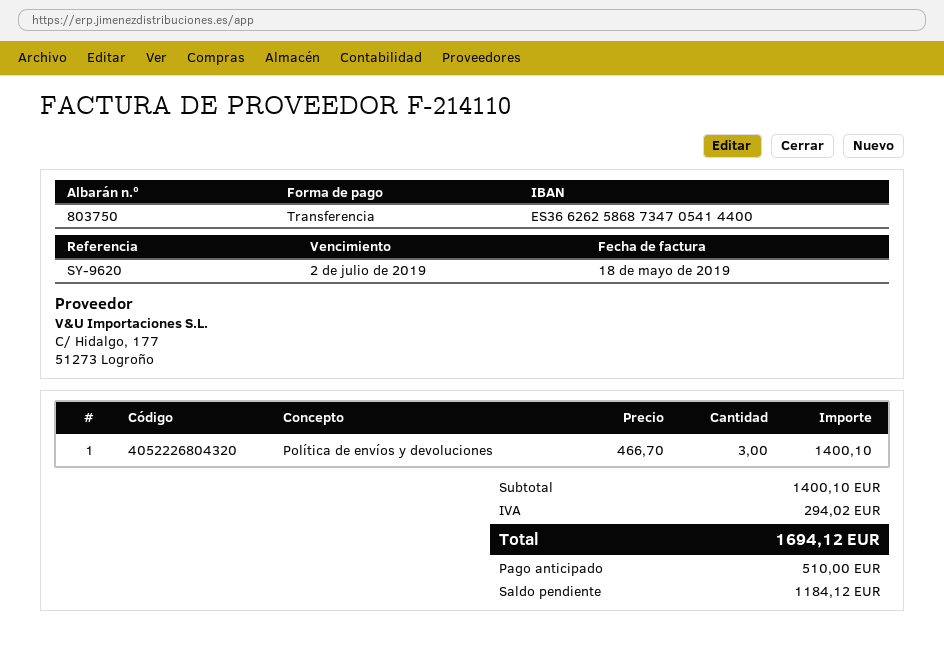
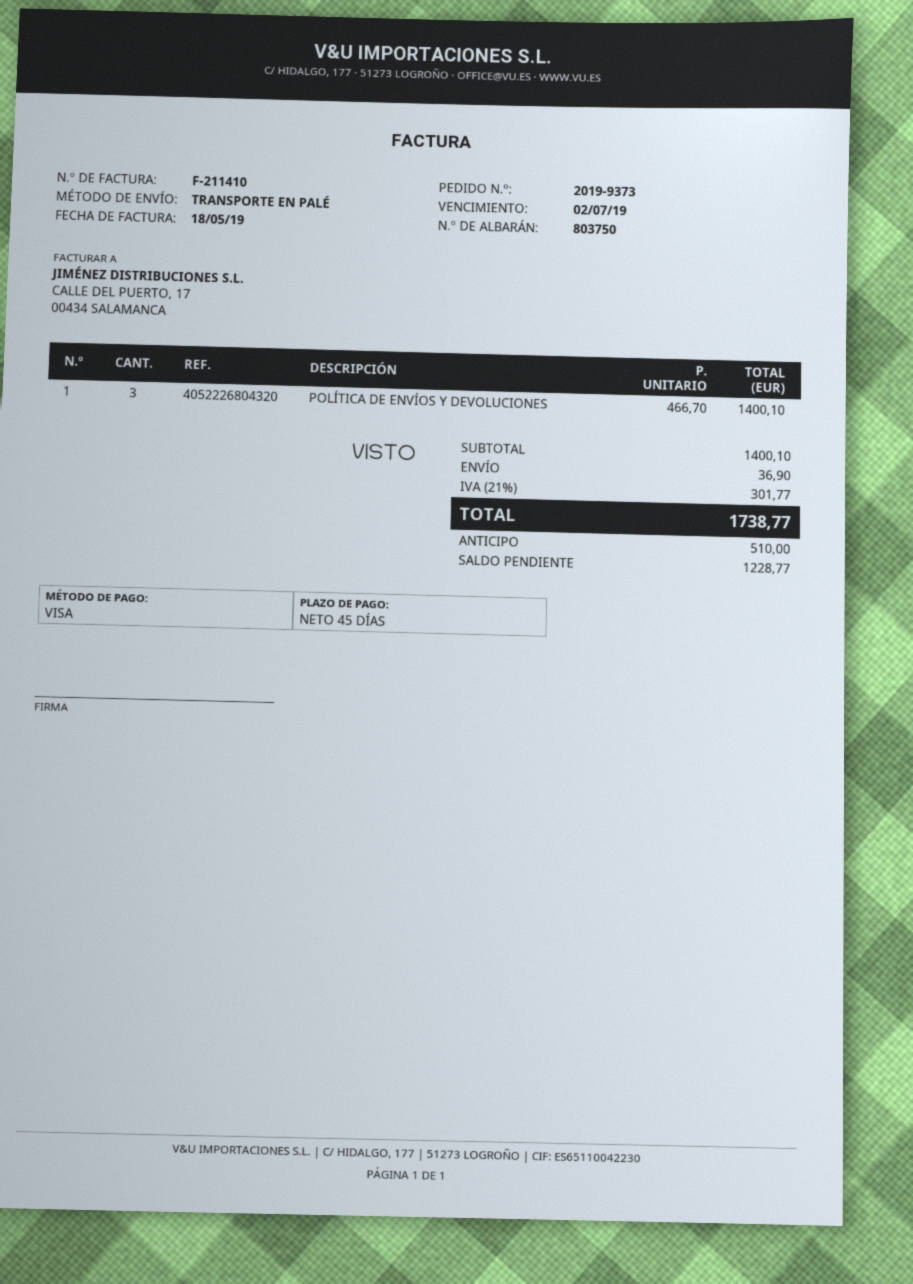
invoice number: F-214110 -> F-211410
payment method: bank transfer -> Visa
shipping: none -> 36.90
tax: 294.02 -> 301.77
total: 1694.12 -> 1738.77
balance: 1184.12 -> 1228.77

